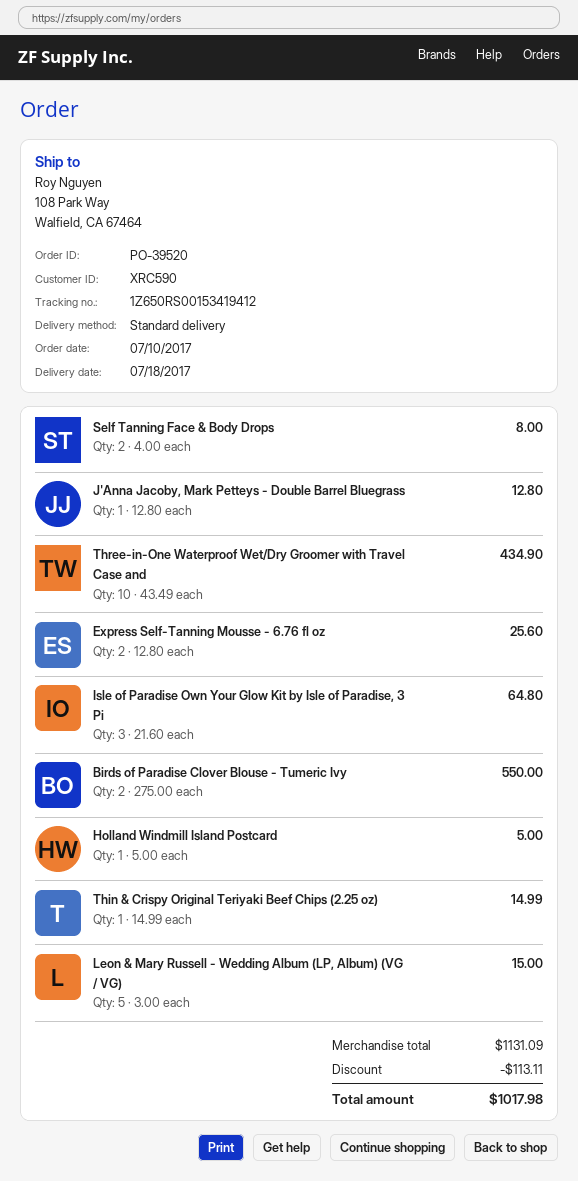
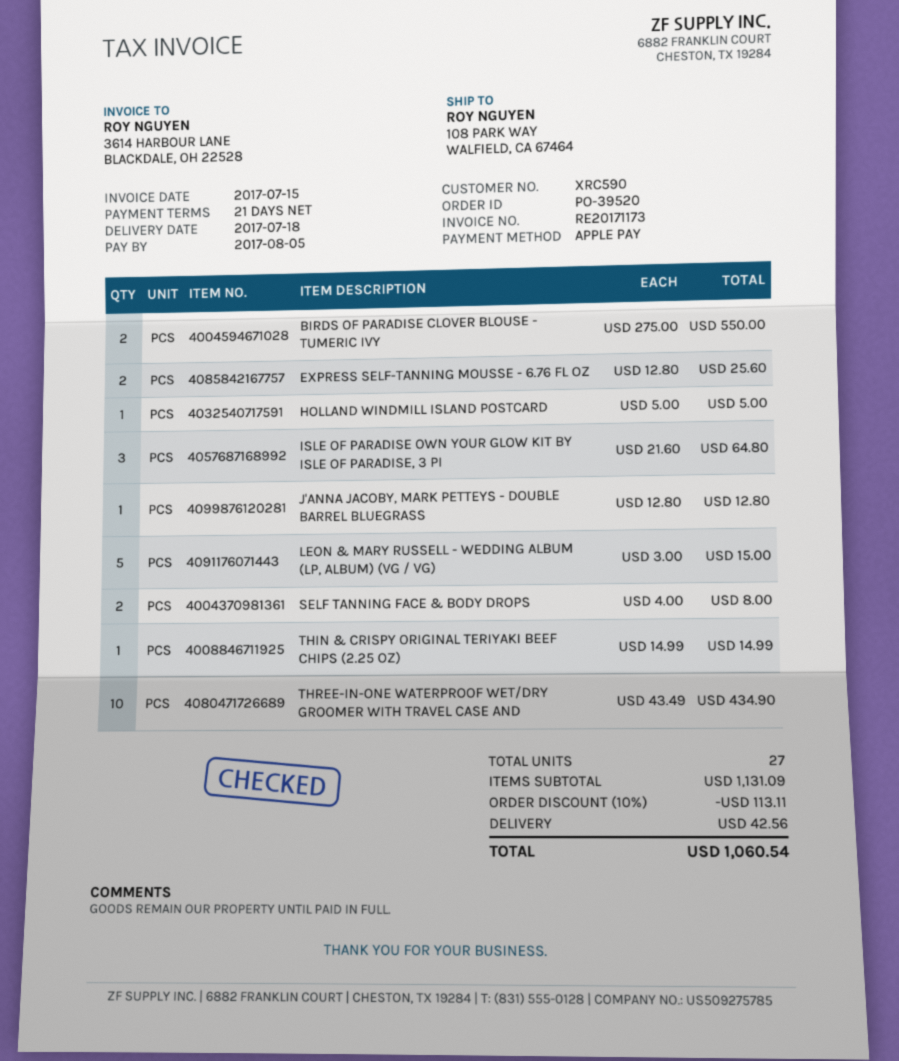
shipping: none -> 42.56
total: 1017.98 -> 1060.54

